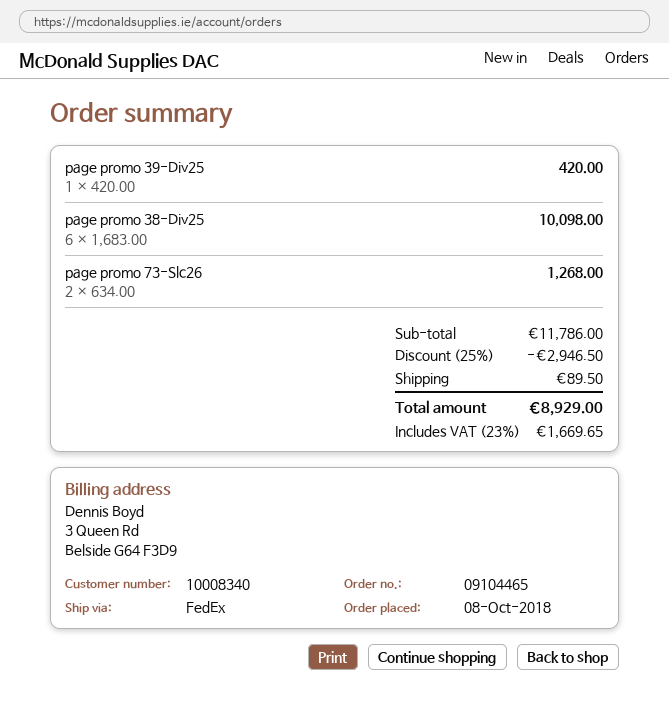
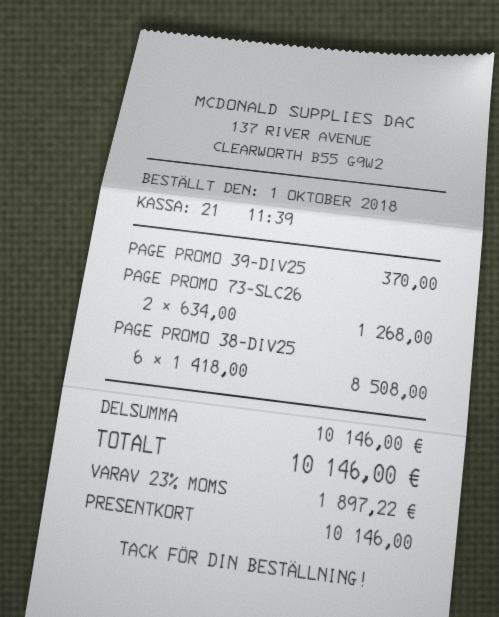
order date: 2018-10-08 -> 2018-10-01
page promo 39-Div25: 1 x 420.00 = 420.00 -> 1 x 370.00 = 370.00
page promo 38-Div25: 6 x 1683.00 = 10098.00 -> 6 x 1418.00 = 8508.00
subtotal: 11786.00 -> 10146.00
discount: 25% = 2946.50 -> none
shipping: 89.50 -> none
tax: 23% = 1669.65 -> 23% = 1897.22
total: 8929.00 -> 10146.00

